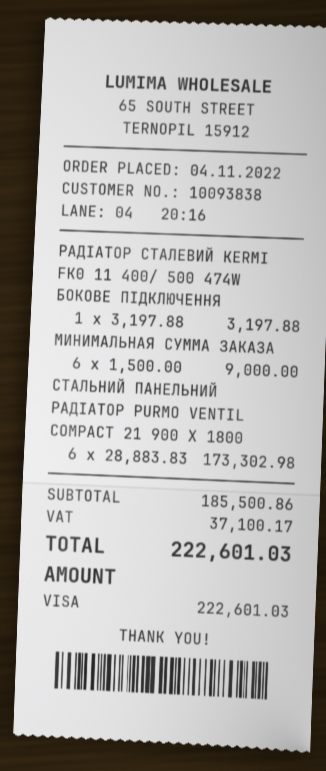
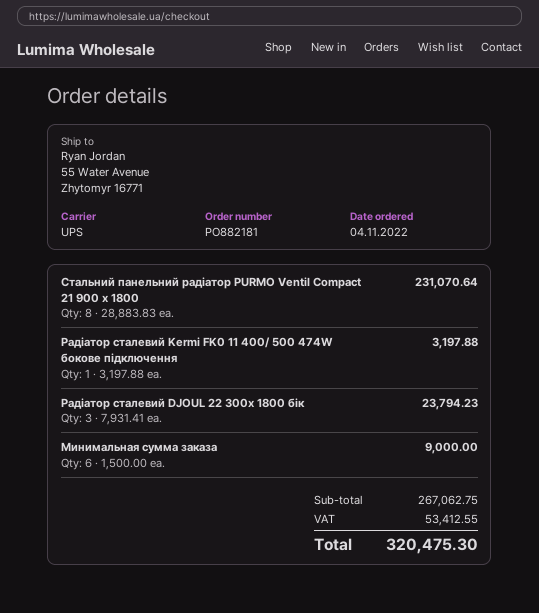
СТАЛЬНИЙ ПАНЕЛЬНИЙ РАДІАТОР PURMO VENTIL COMPACT 21 900 X 1800: 6 x 28883.83 = 173302.98 -> 8 x 28883.83 = 231070.64
Радіатор сталевий DJOUL 22 300х 1800 бік: none -> 3 x 7931.41 = 23794.23
subtotal: 185500.86 -> 267062.75
tax: 37100.17 -> 53412.55
total: 222601.03 -> 320475.30

